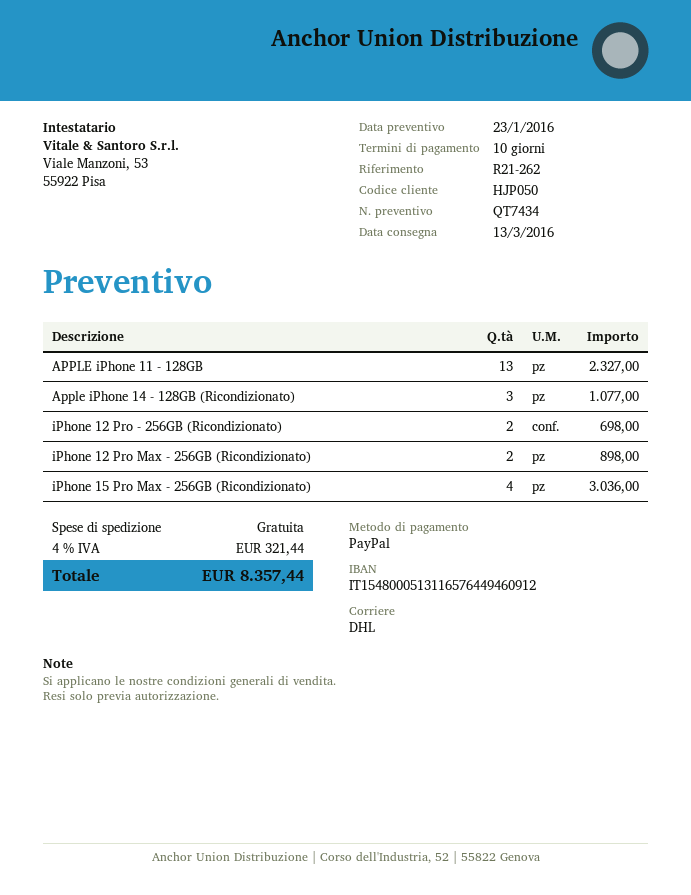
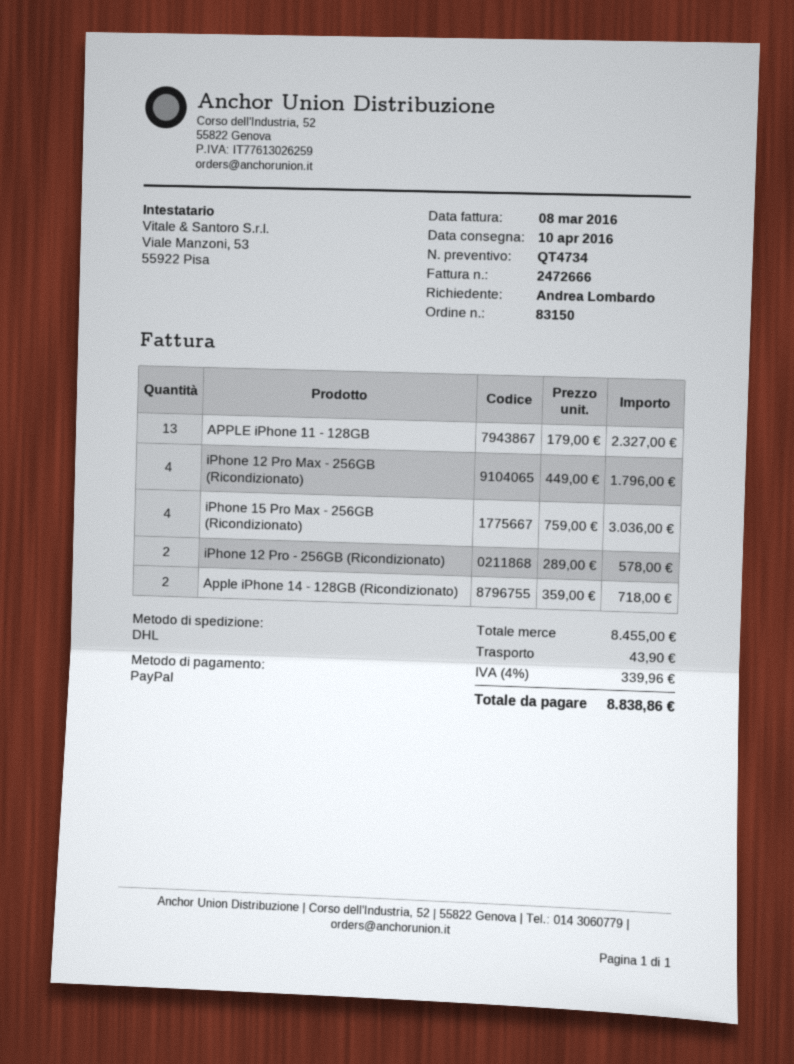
quote number: QT7434 -> QT4734
delivery date: 2016-03-13 -> 2016-04-10
Apple iPhone 14 - 128GB (Ricondizionato): 3 for 1077.00 -> 2 for 718.00
iPhone 12 Pro - 256GB (Ricondizionato): 2 for 698.00 -> 2 for 578.00
iPhone 12 Pro Max - 256GB (Ricondizionato): 2 for 898.00 -> 4 for 1796.00
shipping: 0.00 -> 43.90
tax: 4% = 321.44 -> 4% = 339.96
total: 8357.44 -> 8838.86

